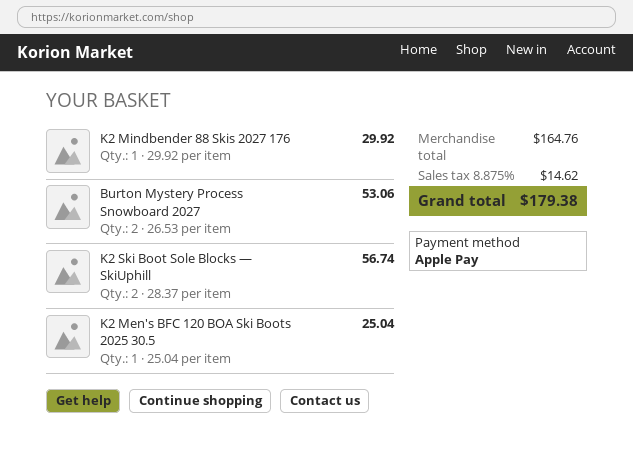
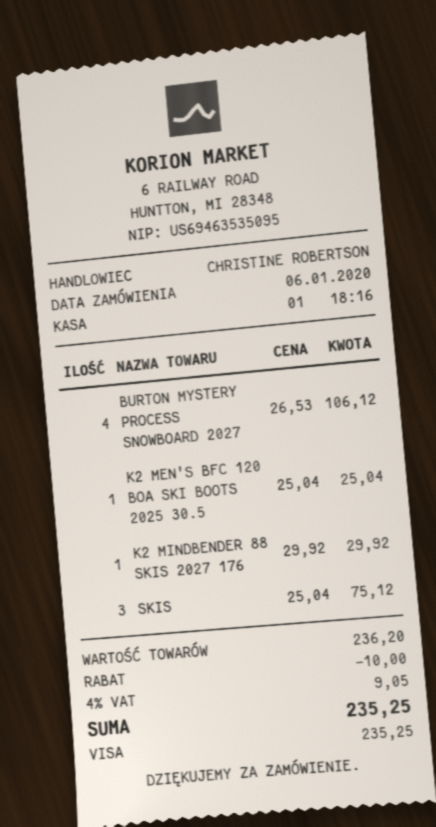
payment method: Apple Pay -> Visa
Burton Mystery Process Snowboard 2027: 2 x 26.53 = 53.06 -> 4 x 26.53 = 106.12
K2 Ski Boot Sole Blocks — SkiUphill: 2 x 28.37 = 56.74 -> none
SKIS: none -> 3 x 25.04 = 75.12
subtotal: 164.76 -> 236.20
discount: none -> 10.00
tax: 8.875% = 14.62 -> 4% = 9.05
total: 179.38 -> 235.25

